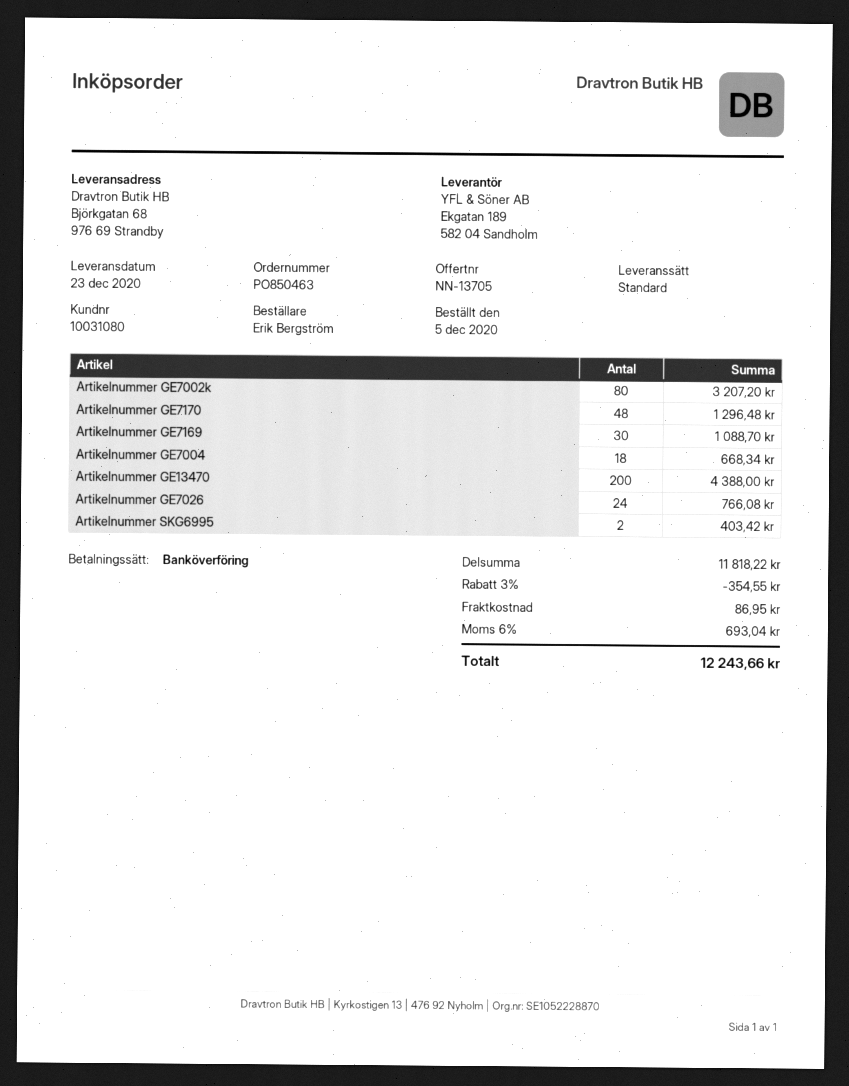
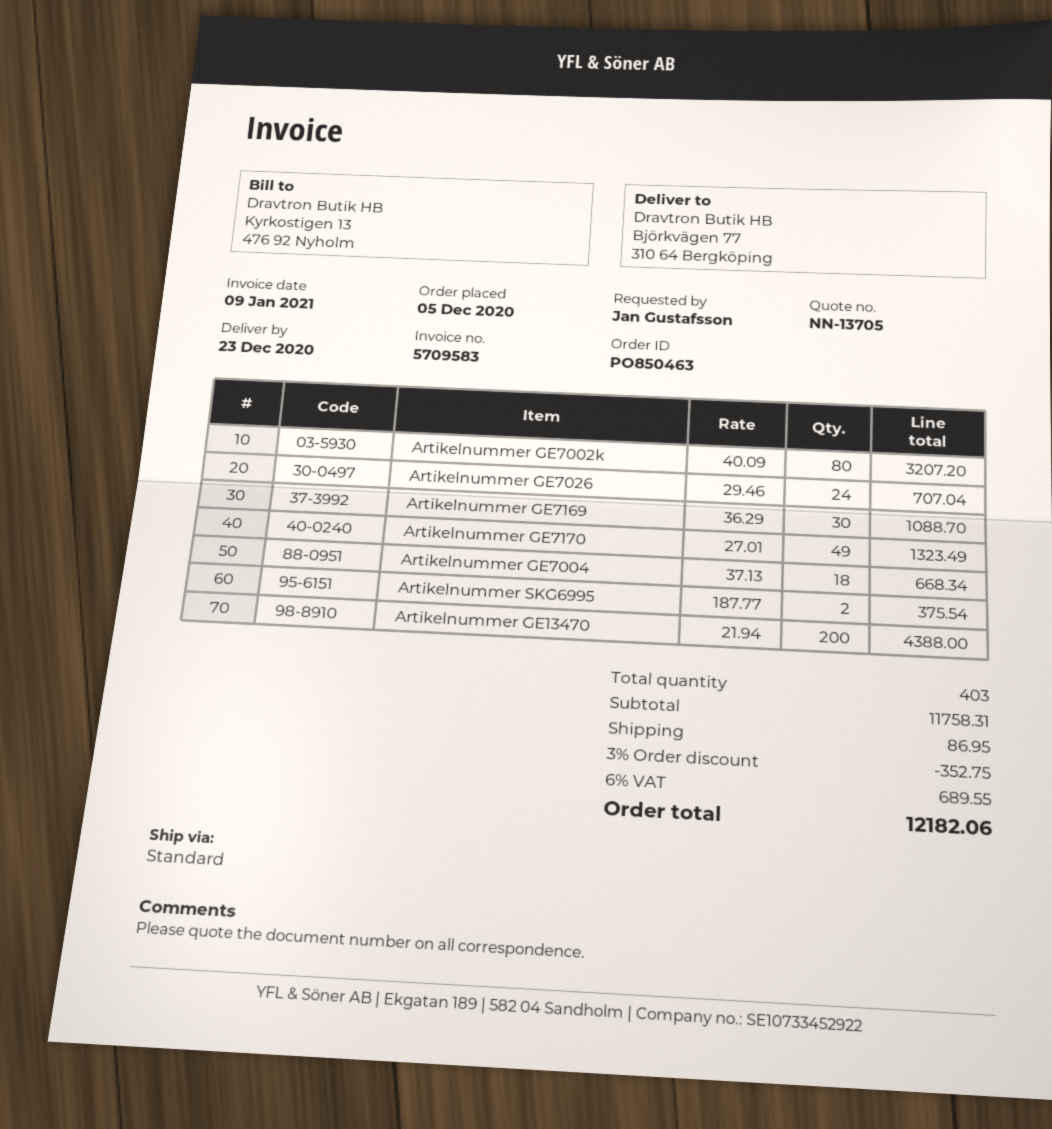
ordered by: Erik Bergström -> Jan Gustafsson
ship to: Björkgatan 68, 976 69 Strandby -> Björkvägen 77, 310 64 Bergköping
Artikelnummer GE7170: 48 for 1296.48 -> 49 for 1323.49
Artikelnummer GE7026: 24 for 766.08 -> 24 for 707.04
Artikelnummer SKG6995: 2 for 403.42 -> 2 for 375.54
subtotal: 11818.22 -> 11758.31
discount: 3% = 354.55 -> 3% = 352.75
tax: 6% = 693.04 -> 6% = 689.55
total: 12243.66 -> 12182.06

